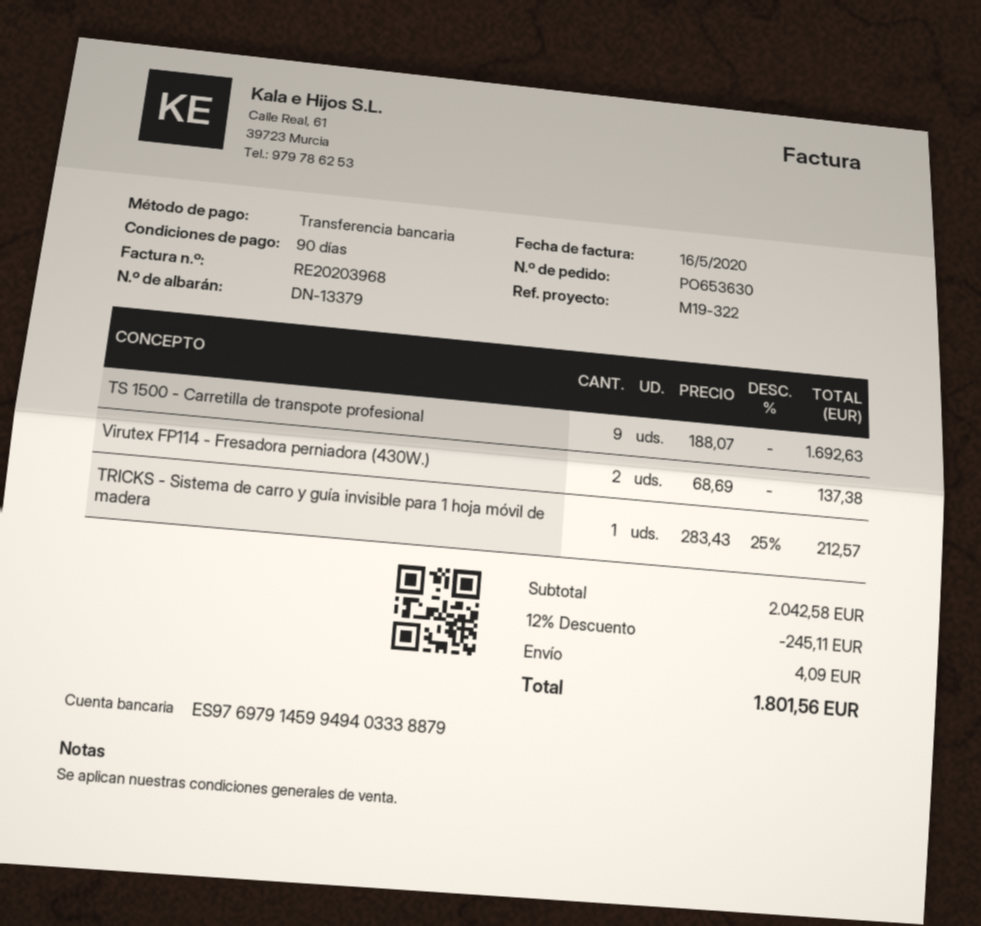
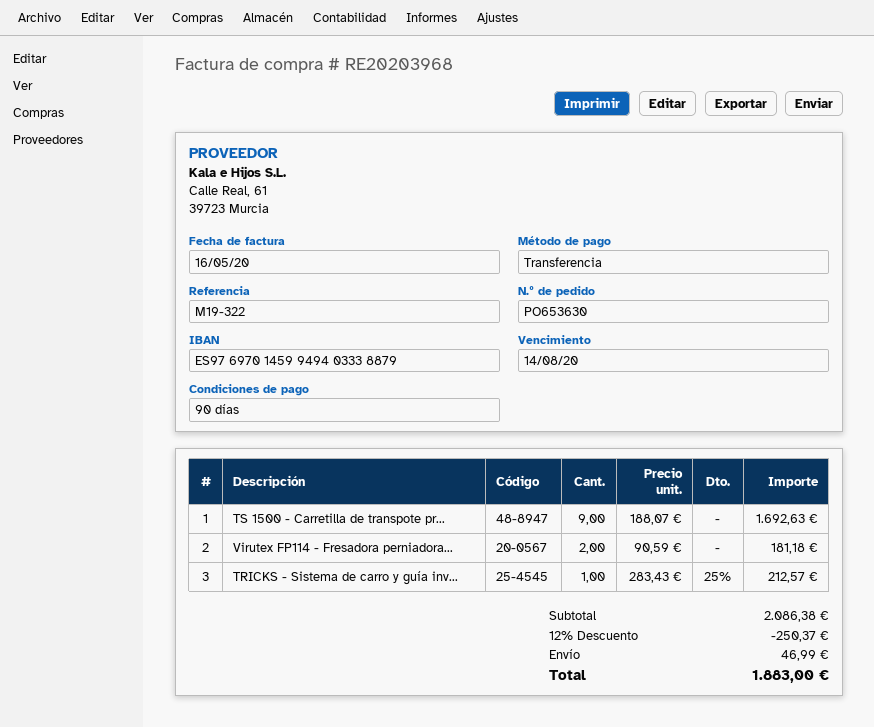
bank account: ES9769791459949403338879 -> ES9769701459949403338879
Virutex FP114 - Fresadora perniadora (430W.): 2 x 68.69 = 137.38 -> 2 x 90.59 = 181.18
subtotal: 2042.58 -> 2086.38
discount: 12% = 245.11 -> 12% = 250.37
shipping: 4.09 -> 46.99
total: 1801.56 -> 1883.00

